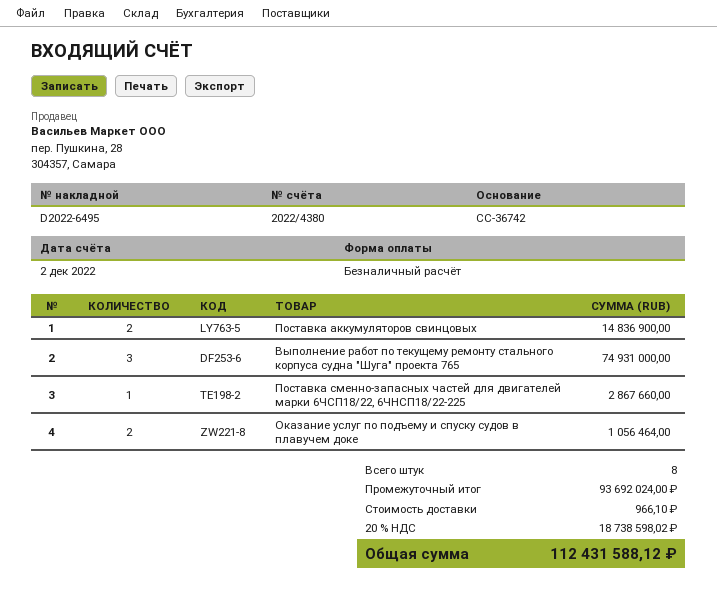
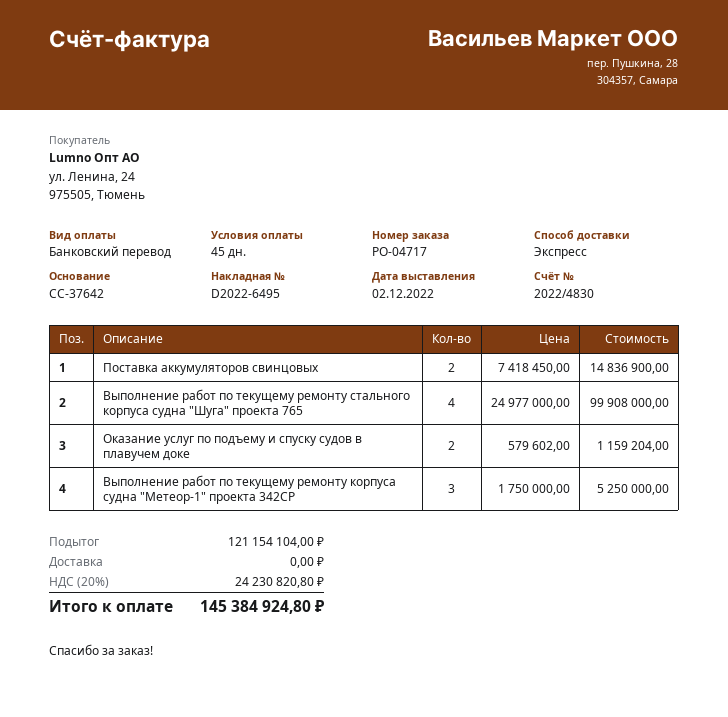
invoice number: 2022/4380 -> 2022/4830
reference: CC-36742 -> CC-37642
Выполнение работ по текущему ремонту стального корпуса судна "Шуга" проекта 765: 3 for 74931000.00 -> 4 for 99908000.00
Поставка сменно-запасных частей для двигателей марки 6ЧСП18/22, 6ЧНСП18/22-225: 1 for 2867660.00 -> none
Оказание услуг по подъему и спуску судов в плавучем доке: 2 for 1056464.00 -> 2 for 1159204.00
Выполнение работ по текущему ремонту корпуса судна "Метеор-1" проекта 342СР: none -> 3 for 5250000.00
subtotal: 93692024.00 -> 121154104.00
shipping: 966.10 -> 0.00
tax: 20% = 18738598.02 -> 20% = 24230820.80
total: 112431588.12 -> 145384924.80

